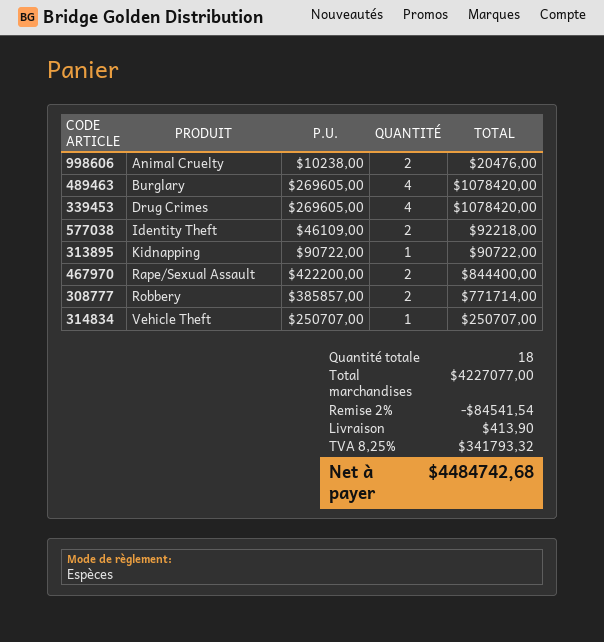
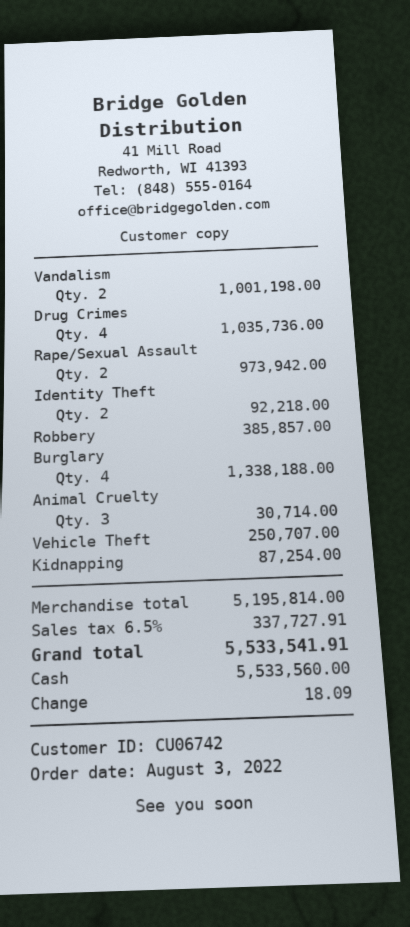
Animal Cruelty: 2 for 20476.00 -> 3 for 30714.00
Burglary: 4 for 1078420.00 -> 4 for 1338188.00
Drug Crimes: 4 for 1078420.00 -> 4 for 1035736.00
Kidnapping: 1 for 90722.00 -> 1 for 87254.00
Rape/Sexual Assault: 2 for 844400.00 -> 2 for 973942.00
Robbery: 2 for 771714.00 -> 1 for 385857.00
Vandalism: none -> 2 for 1001198.00
subtotal: 4227077.00 -> 5195814.00
discount: 2% = 84541.54 -> none
shipping: 413.90 -> none
tax: 8.25% = 341793.32 -> 6.5% = 337727.91
total: 4484742.68 -> 5533541.91

